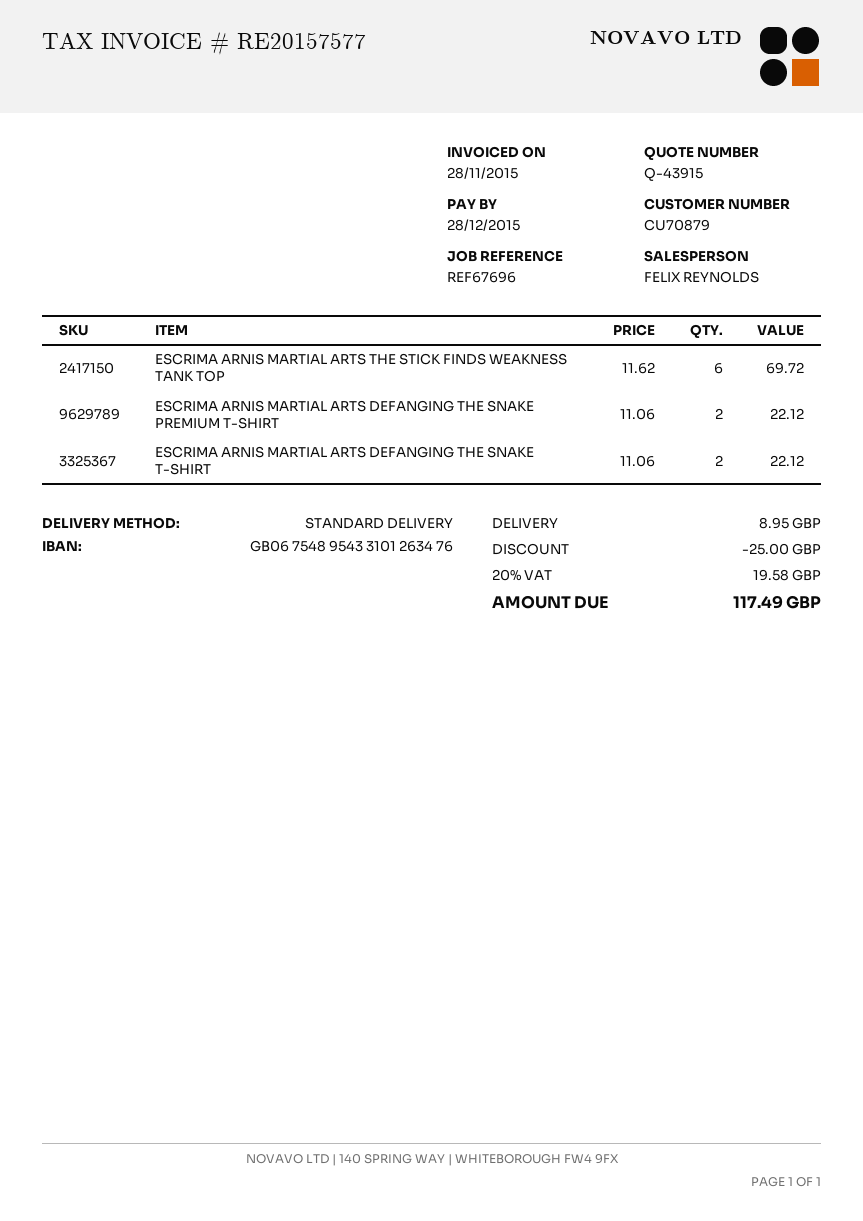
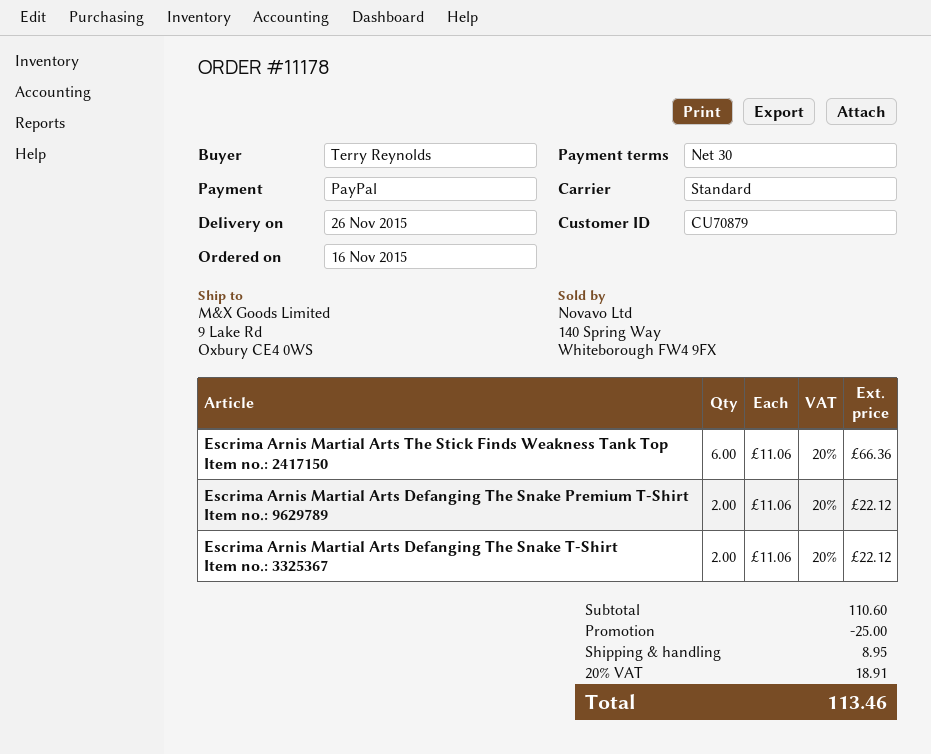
ESCRIMA ARNIS MARTIAL ARTS THE STICK FINDS WEAKNESS TANK TOP: 6 x 11.62 = 69.72 -> 6 x 11.06 = 66.36
tax: 20% = 19.58 -> 20% = 18.91
total: 117.49 -> 113.46

